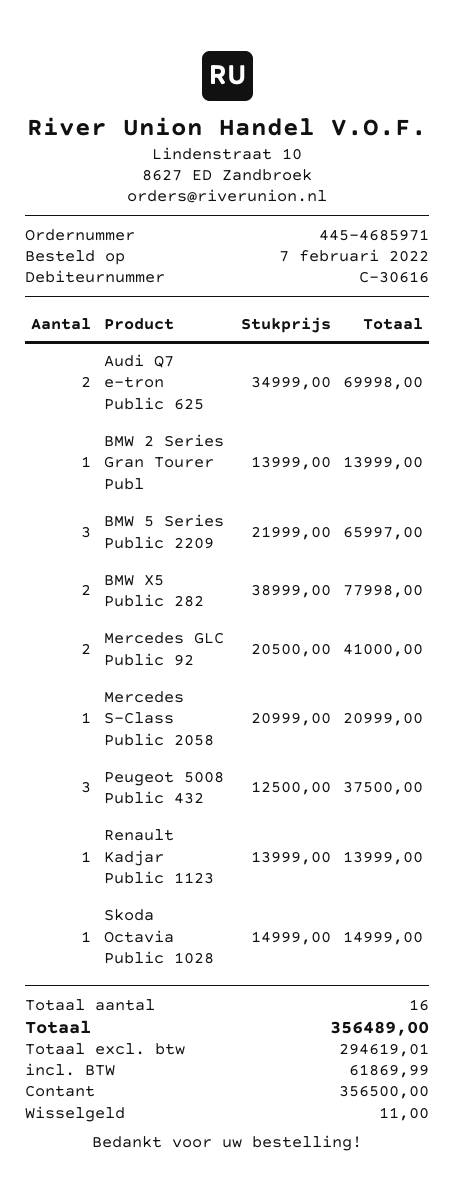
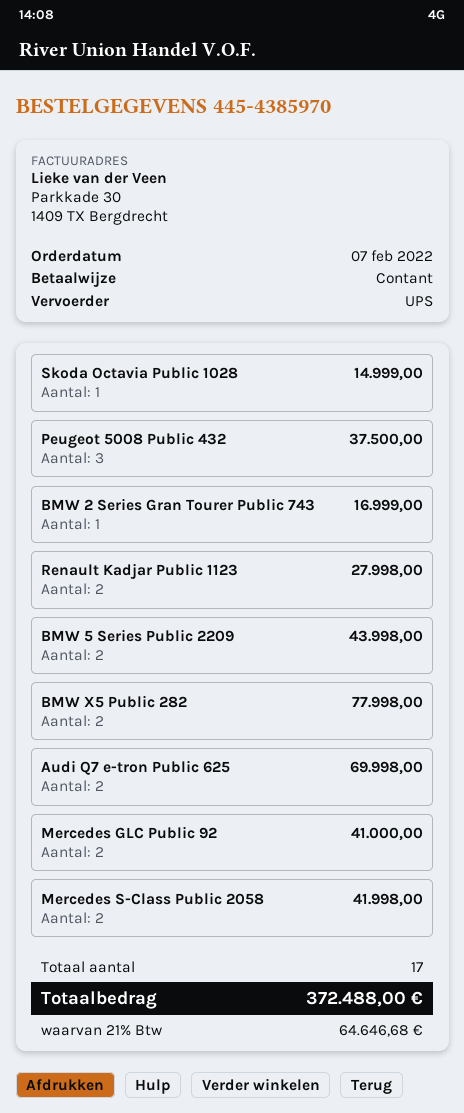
order number: 445-4685971 -> 445-4385970
BMW 2 Series Gran Tourer Publ: 1 for 13999.00 -> 1 for 16999.00
BMW 5 Series Public 2209: 3 for 65997.00 -> 2 for 43998.00
Mercedes S-Class Public 2058: 1 for 20999.00 -> 2 for 41998.00
Renault Kadjar Public 1123: 1 for 13999.00 -> 2 for 27998.00
total quantity: 16 -> 17
tax: 61869.99 -> 64646.68
total: 356489.00 -> 372488.00

